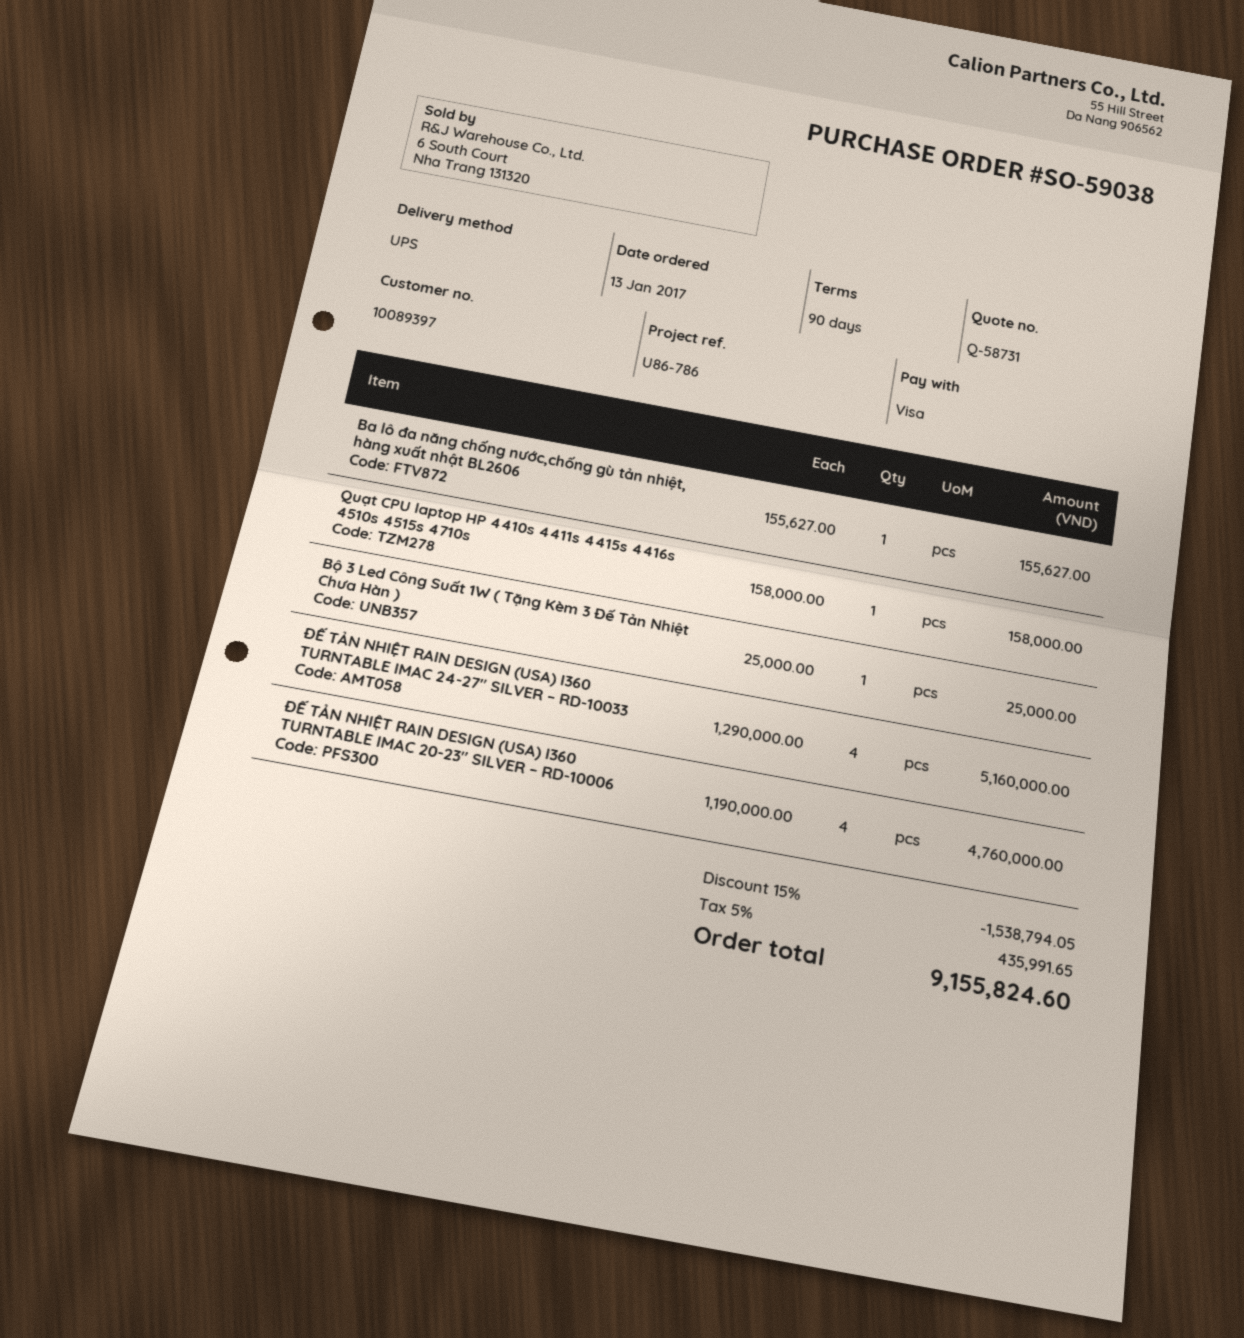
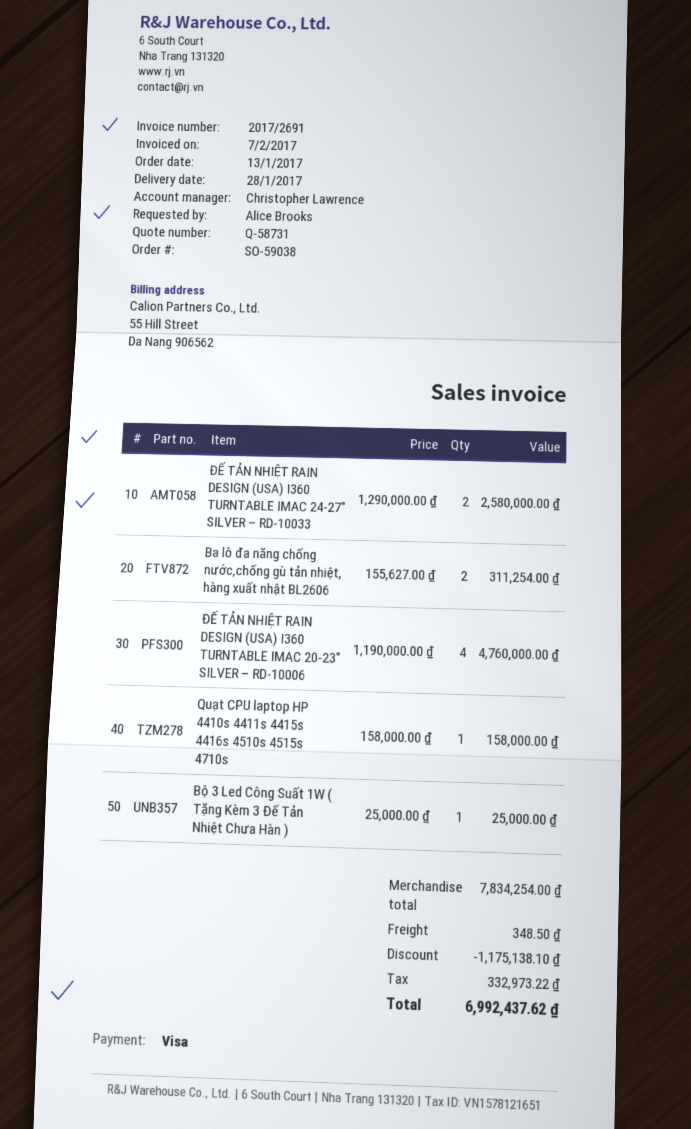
Ba lô đa năng chống nước,chống gù tản nhiệt, hàng xuất nhật BL2606: 1 x 155627.00 = 155627.00 -> 2 x 155627.00 = 311254.00
ĐẾ TẢN NHIỆT RAIN DESIGN (USA) I360 TURNTABLE IMAC 24-27″ SILVER – RD-10033: 4 x 1290000.00 = 5160000.00 -> 2 x 1290000.00 = 2580000.00
discount: 1538794.05 -> 1175138.10
shipping: none -> 348.50
tax: 435991.65 -> 332973.22
total: 9155824.60 -> 6992437.62

